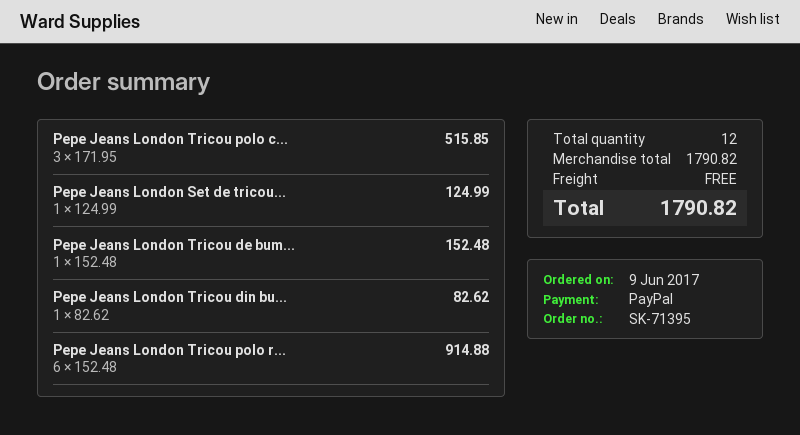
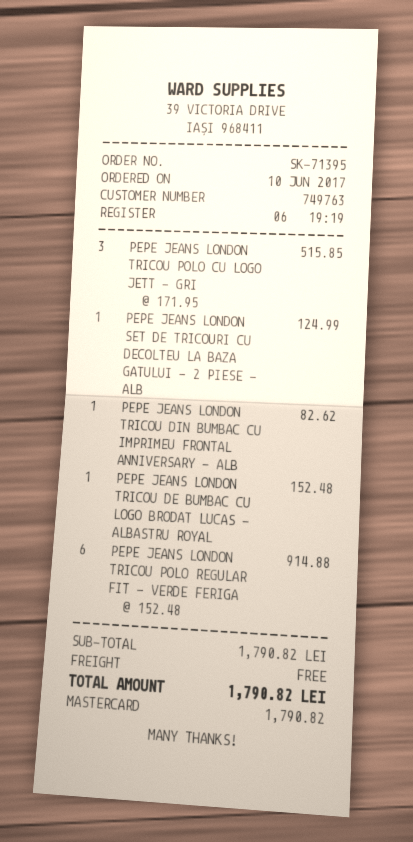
order date: 2017-06-09 -> 2017-06-10
payment method: PayPal -> Mastercard

